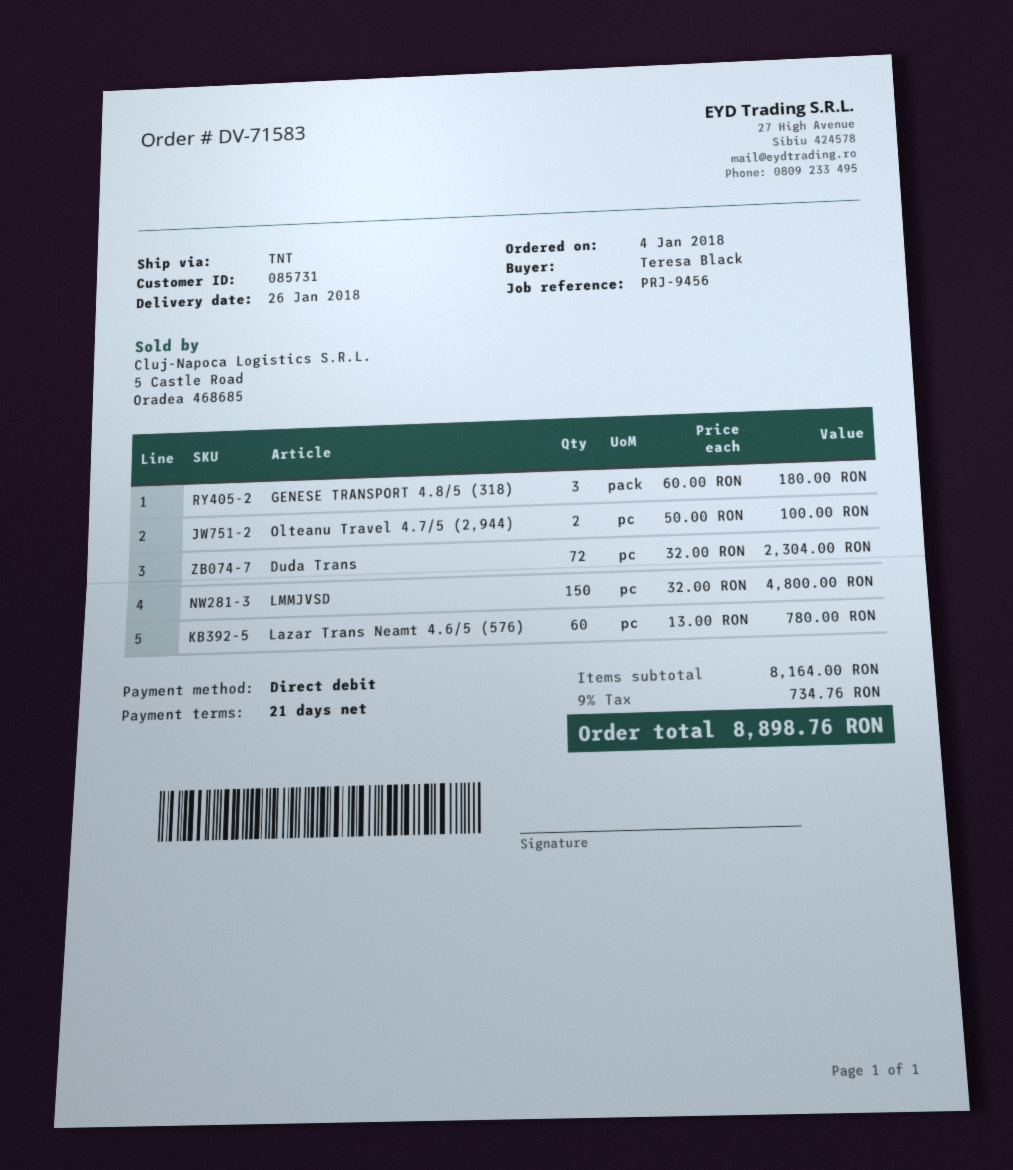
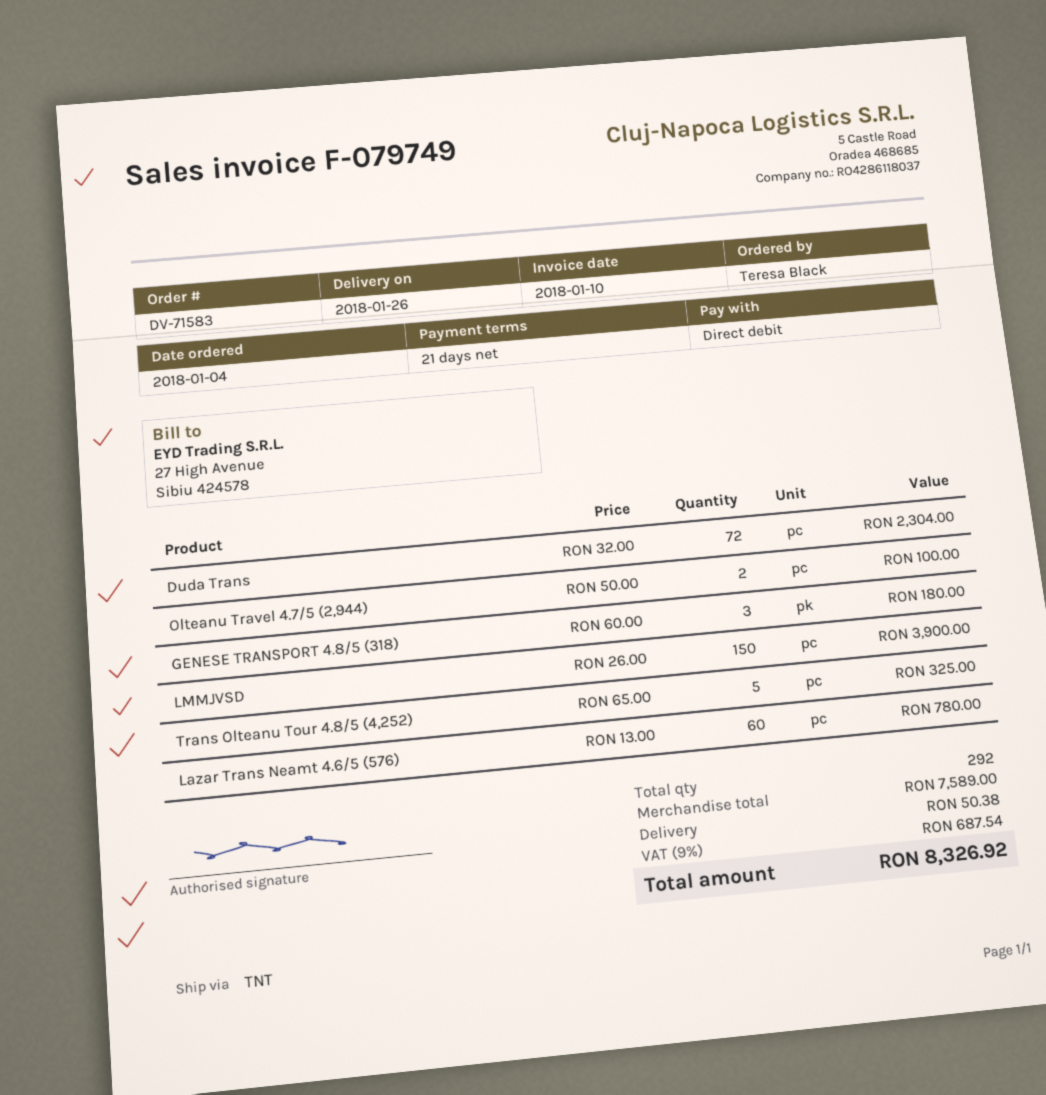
LMMJVSD: 150 x 32.00 = 4800.00 -> 150 x 26.00 = 3900.00
Trans Olteanu Tour 4.8/5 (4,252): none -> 5 x 65.00 = 325.00
subtotal: 8164.00 -> 7589.00
shipping: none -> 50.38
tax: 9% = 734.76 -> 9% = 687.54
total: 8898.76 -> 8326.92

